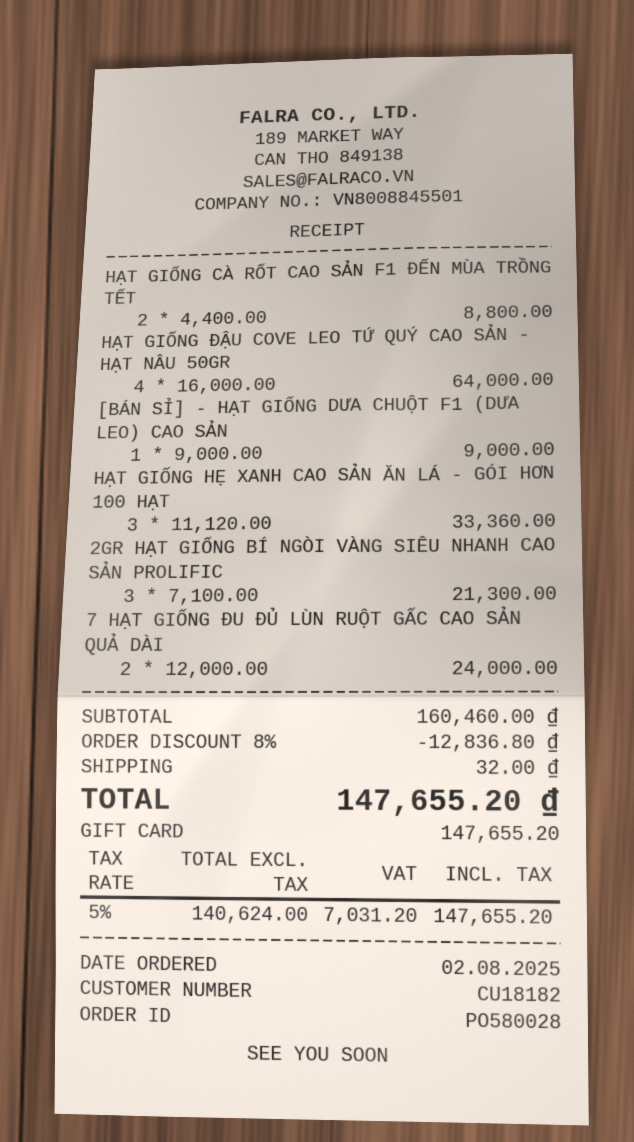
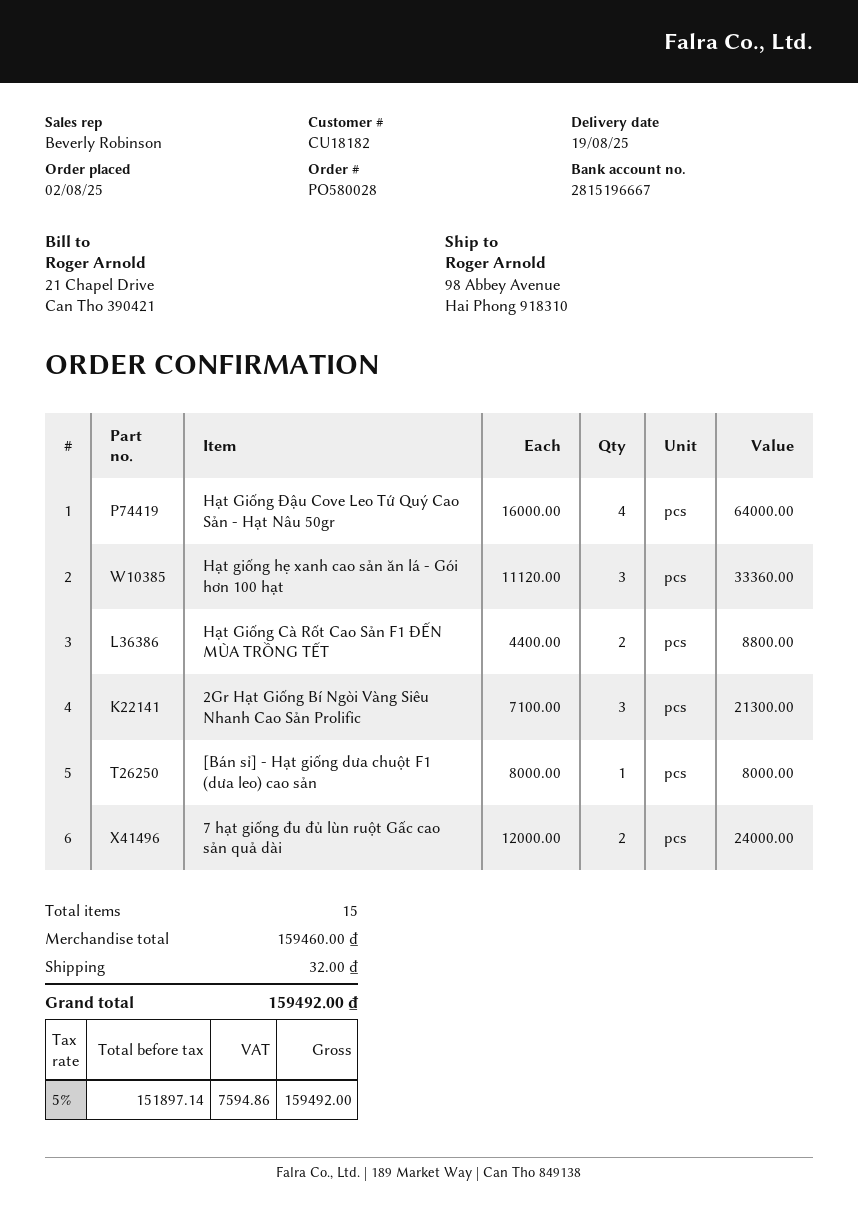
[BÁN SỈ] - HẠT GIỐNG DƯA CHUỘT F1 (DƯA LEO) CAO SẢN: 1 x 9000.00 = 9000.00 -> 1 x 8000.00 = 8000.00
subtotal: 160460.00 -> 159460.00
discount: 8% = 12836.80 -> none
net: 140624.00 -> 151897.14
tax: 5% = 7031.20 -> 5% = 7594.86
total: 147655.20 -> 159492.00

